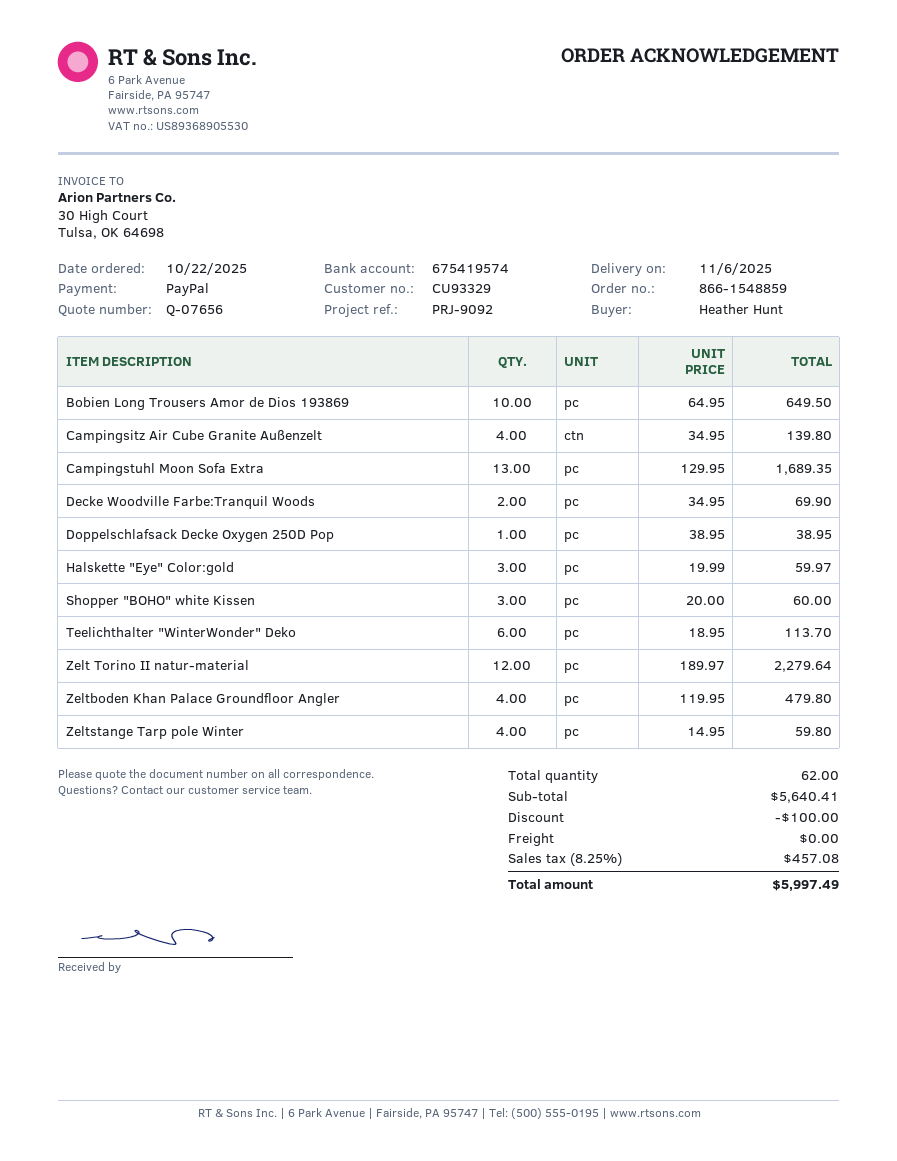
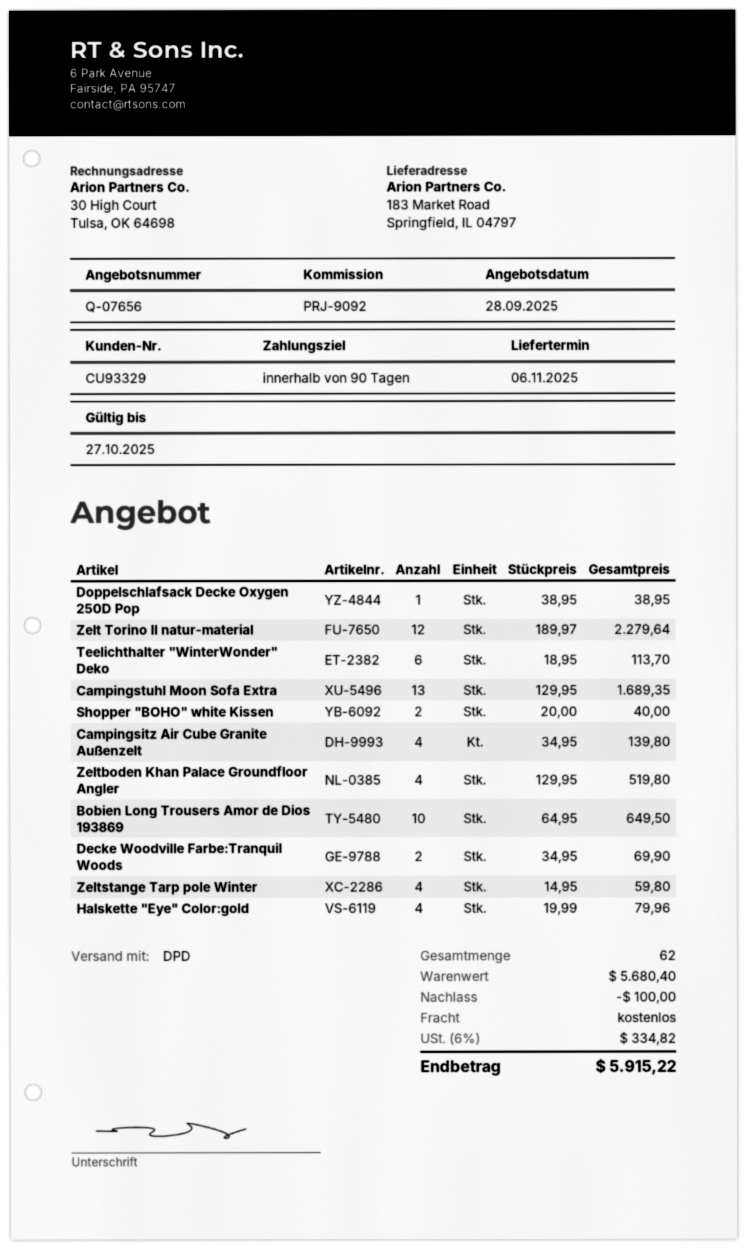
Halskette "Eye" Color:gold: 3 x 19.99 = 59.97 -> 4 x 19.99 = 79.96
Shopper "BOHO" white Kissen: 3 x 20.00 = 60.00 -> 2 x 20.00 = 40.00
Zeltboden Khan Palace Groundfloor Angler: 4 x 119.95 = 479.80 -> 4 x 129.95 = 519.80
subtotal: 5640.41 -> 5680.40
tax: 8.25% = 457.08 -> 6% = 334.82
total: 5997.49 -> 5915.22

